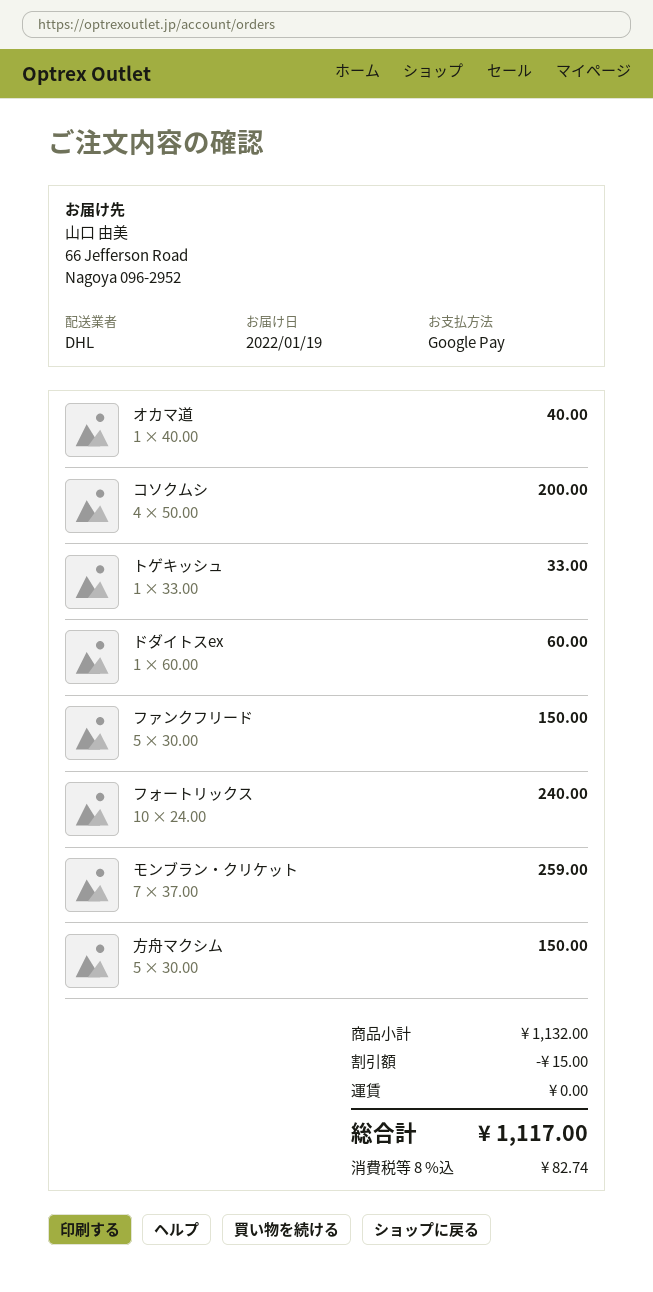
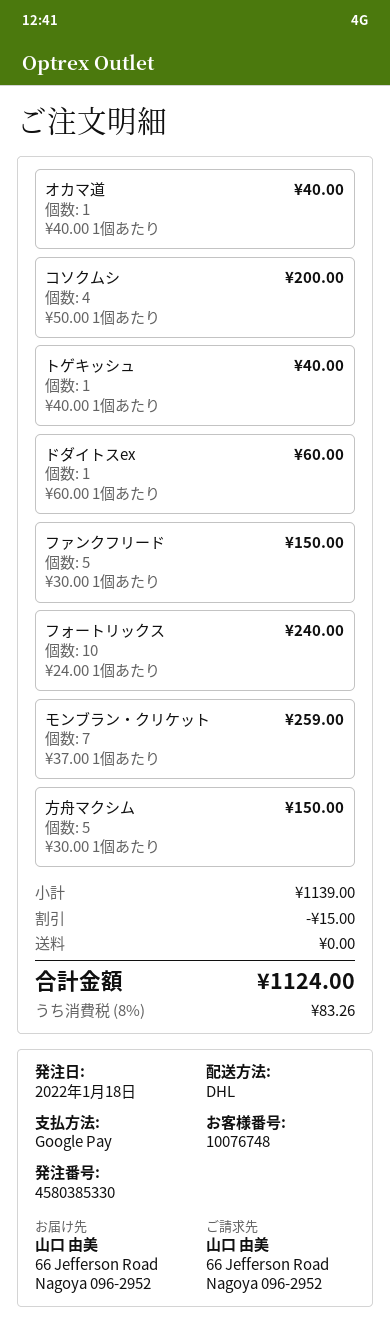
トゲキッシュ: 1 x 33.00 = 33.00 -> 1 x 40.00 = 40.00
subtotal: 1132.00 -> 1139.00
tax: 8% = 82.74 -> 8% = 83.26
total: 1117.00 -> 1124.00

